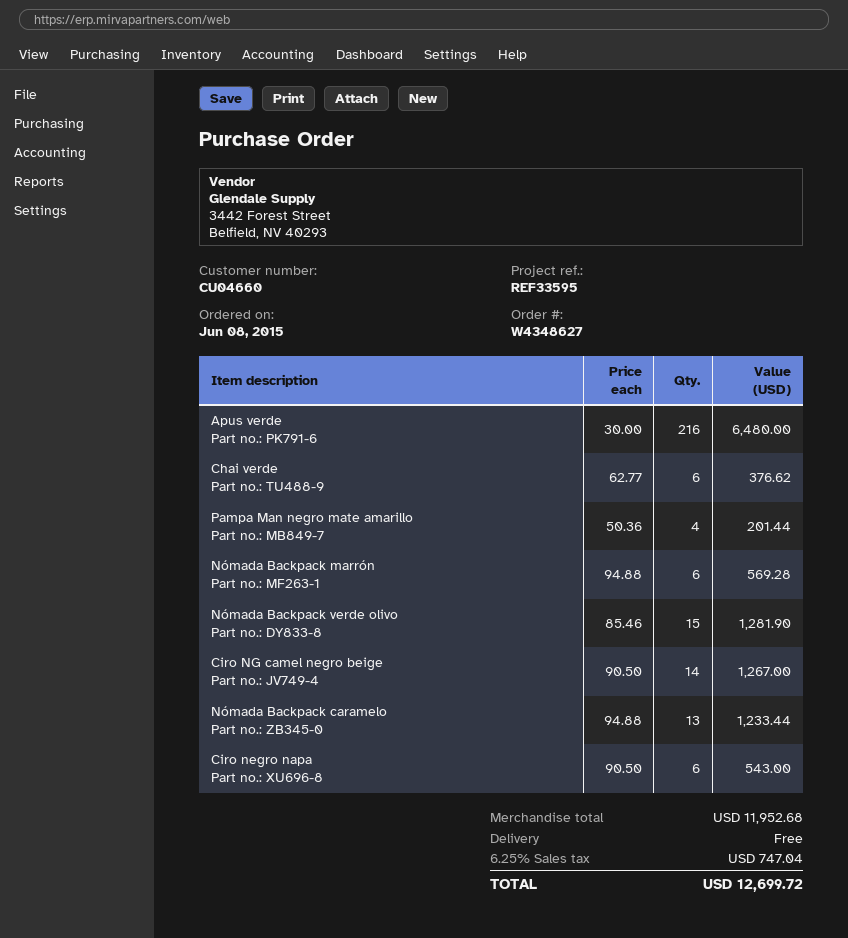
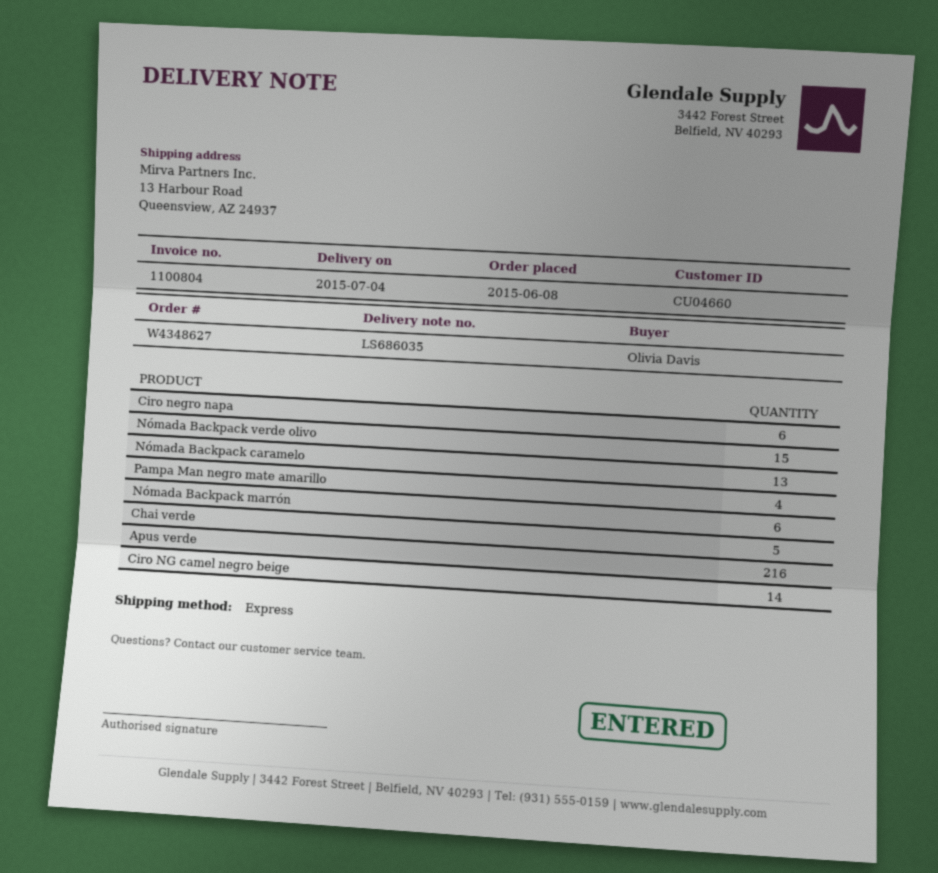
Chai verde: 6 -> 5

